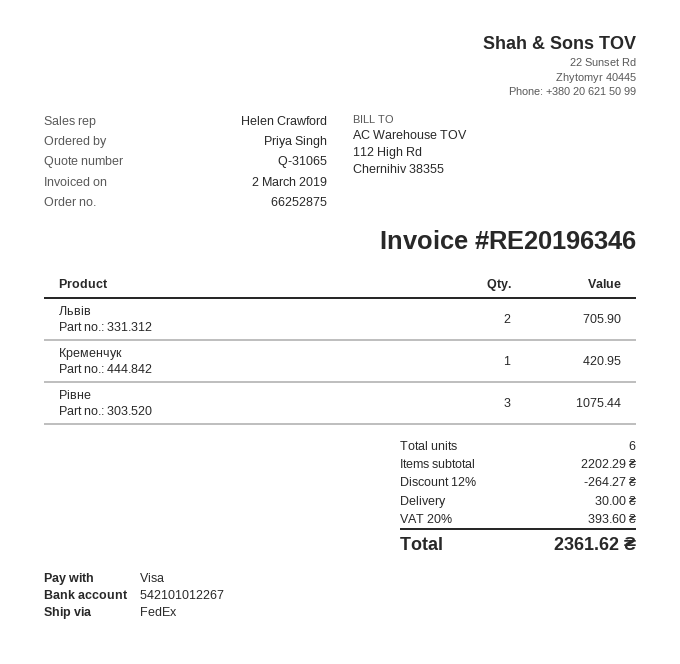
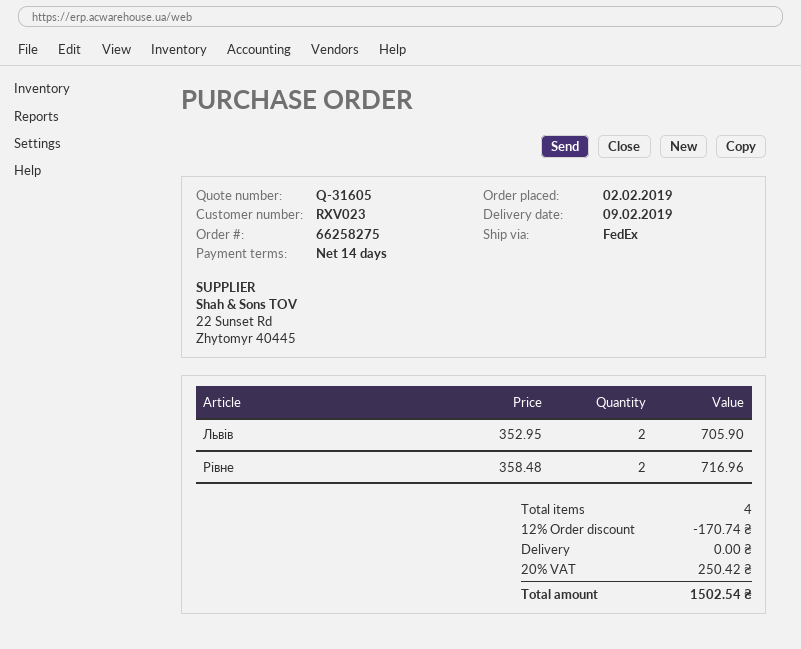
quote number: Q-31065 -> Q-31605
order number: 66252875 -> 66258275
Кременчук: 1 for 420.95 -> none
Рівне: 3 for 1075.44 -> 2 for 716.96
total quantity: 6 -> 4
discount: 12% = 264.27 -> 12% = 170.74
shipping: 30.00 -> 0.00
tax: 20% = 393.60 -> 20% = 250.42
total: 2361.62 -> 1502.54

